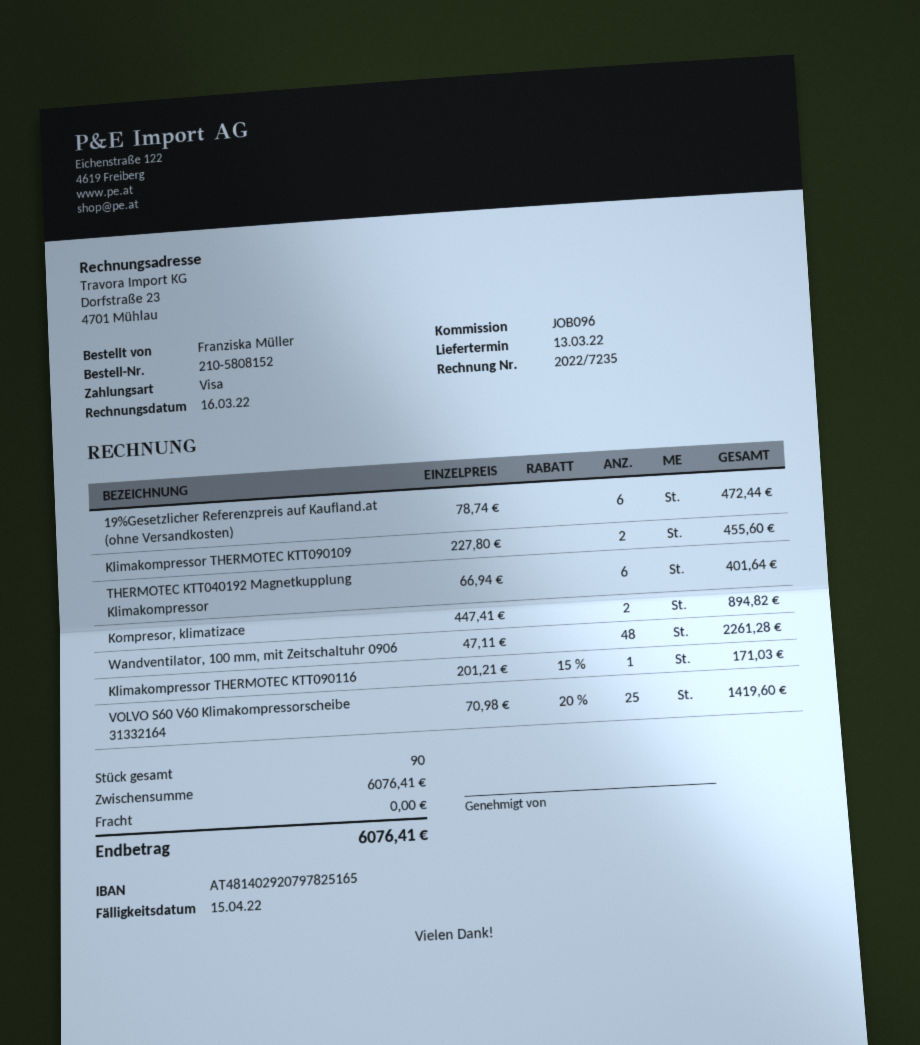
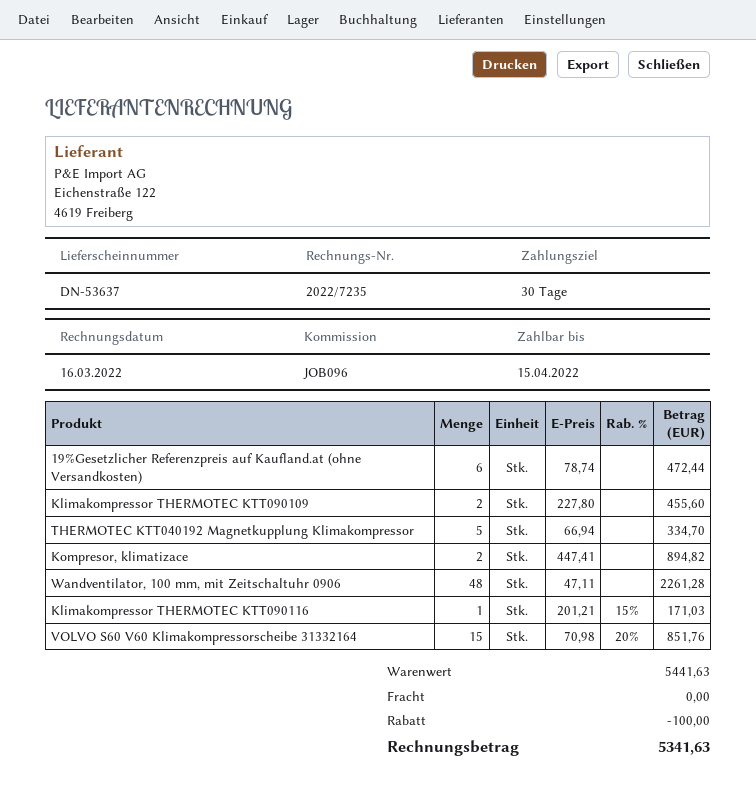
THERMOTEC KTT040192 Magnetkupplung Klimakompressor: 6 x 66.94 = 401.64 -> 5 x 66.94 = 334.70
VOLVO S60 V60 Klimakompressorscheibe 31332164: 25 x 70.98 - 20% = 1419.60 -> 15 x 70.98 - 20% = 851.76
subtotal: 6076.41 -> 5441.63
discount: none -> 100.00
total: 6076.41 -> 5341.63

